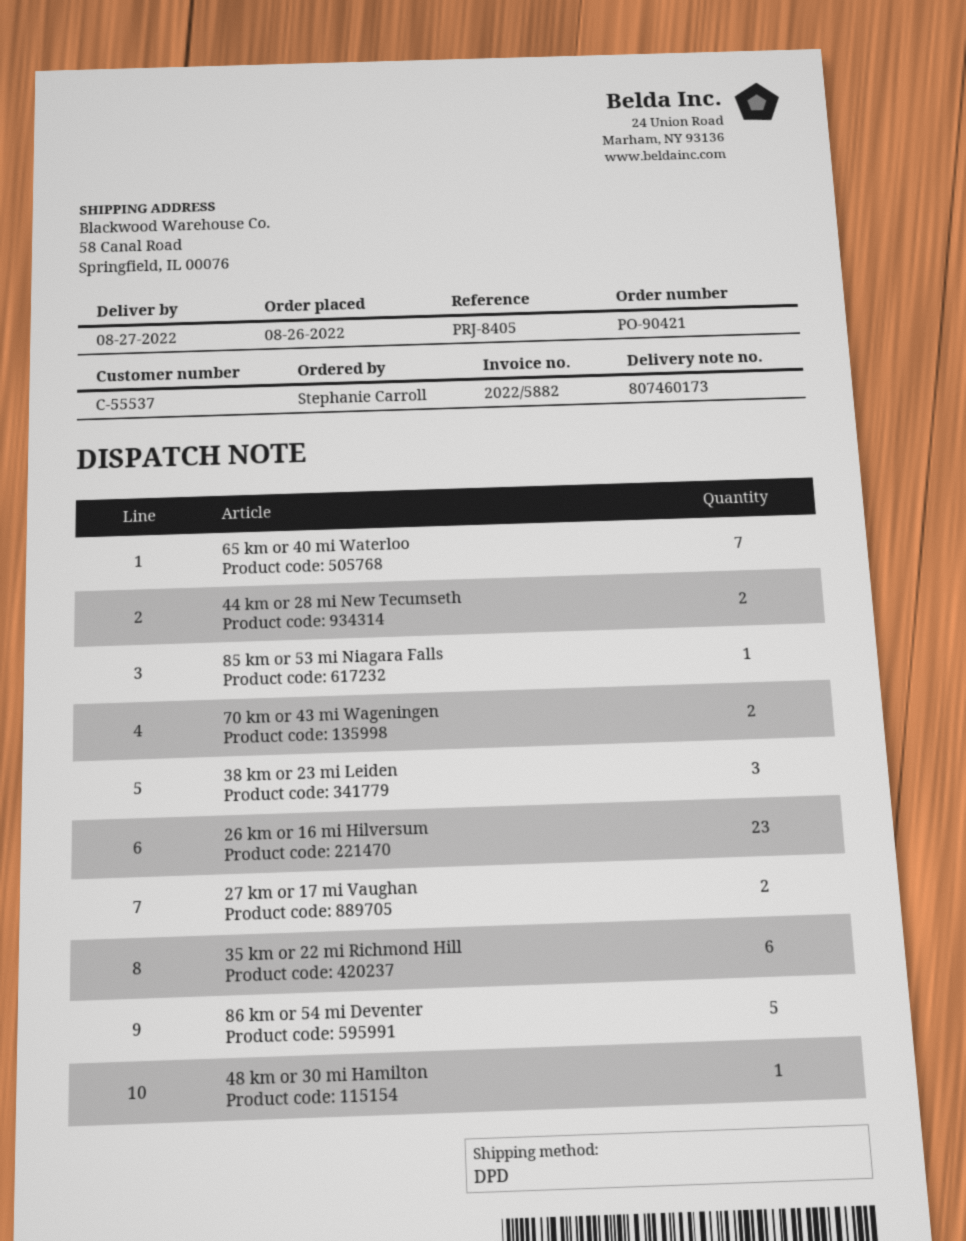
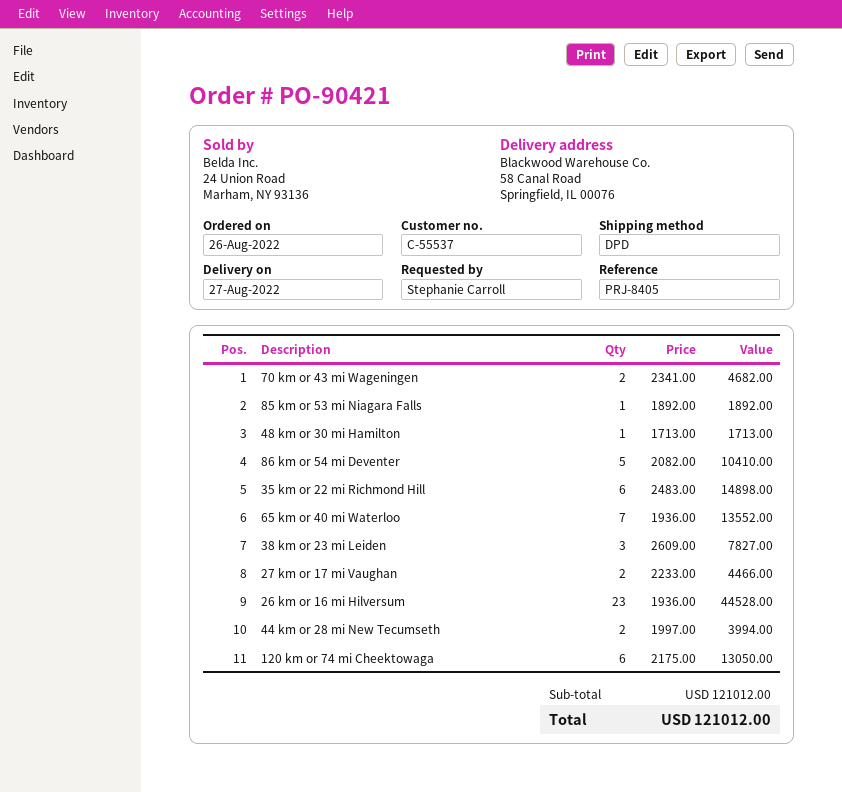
120 km or 74 mi Cheektowaga: none -> 6

